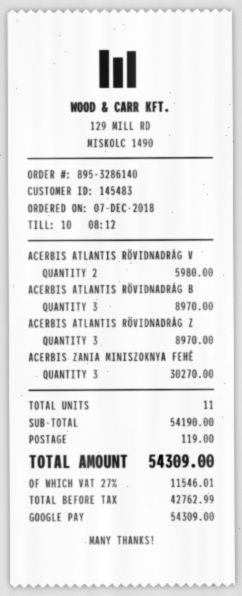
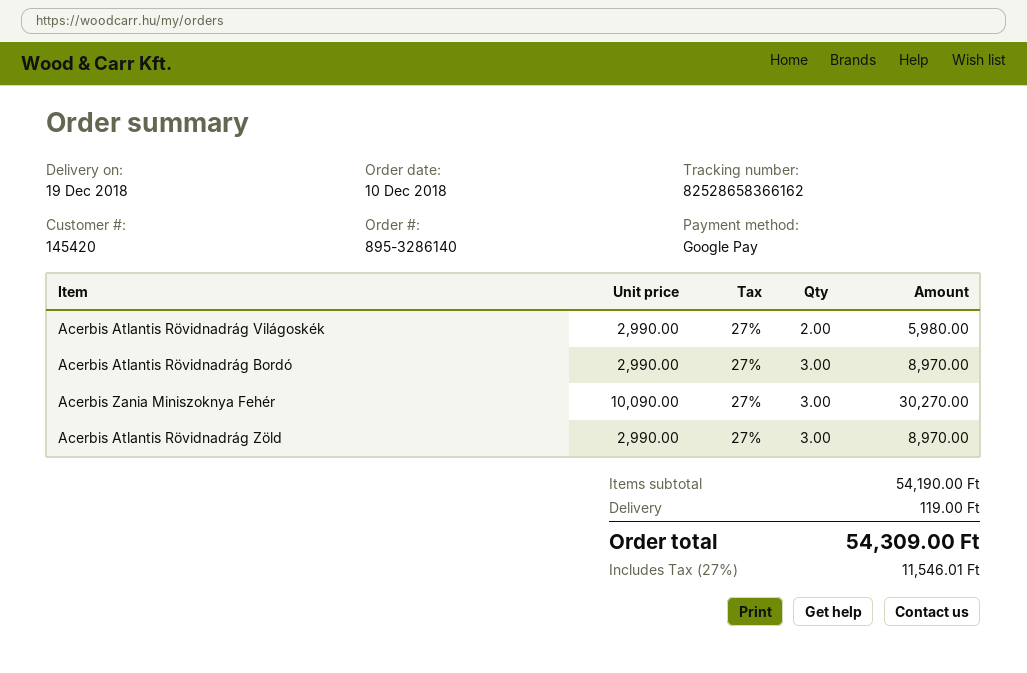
order date: 2018-12-07 -> 2018-12-10
customer number: 145483 -> 145420

